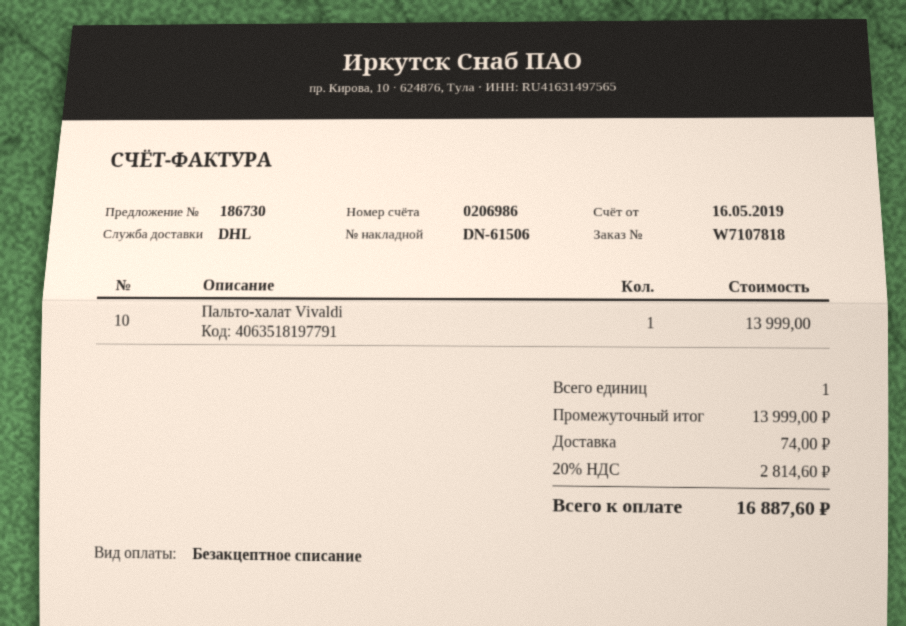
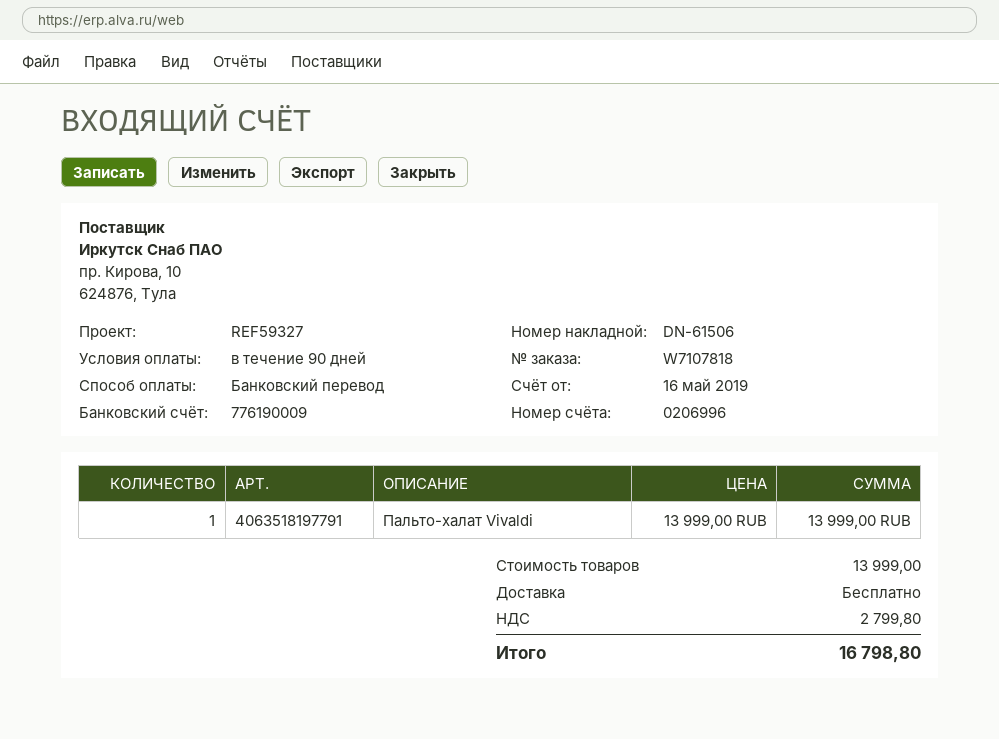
invoice number: 0206986 -> 0206996
payment method: direct debit -> bank transfer
shipping: 74.00 -> 0.00
tax: 2814.60 -> 2799.80
total: 16887.60 -> 16798.80

